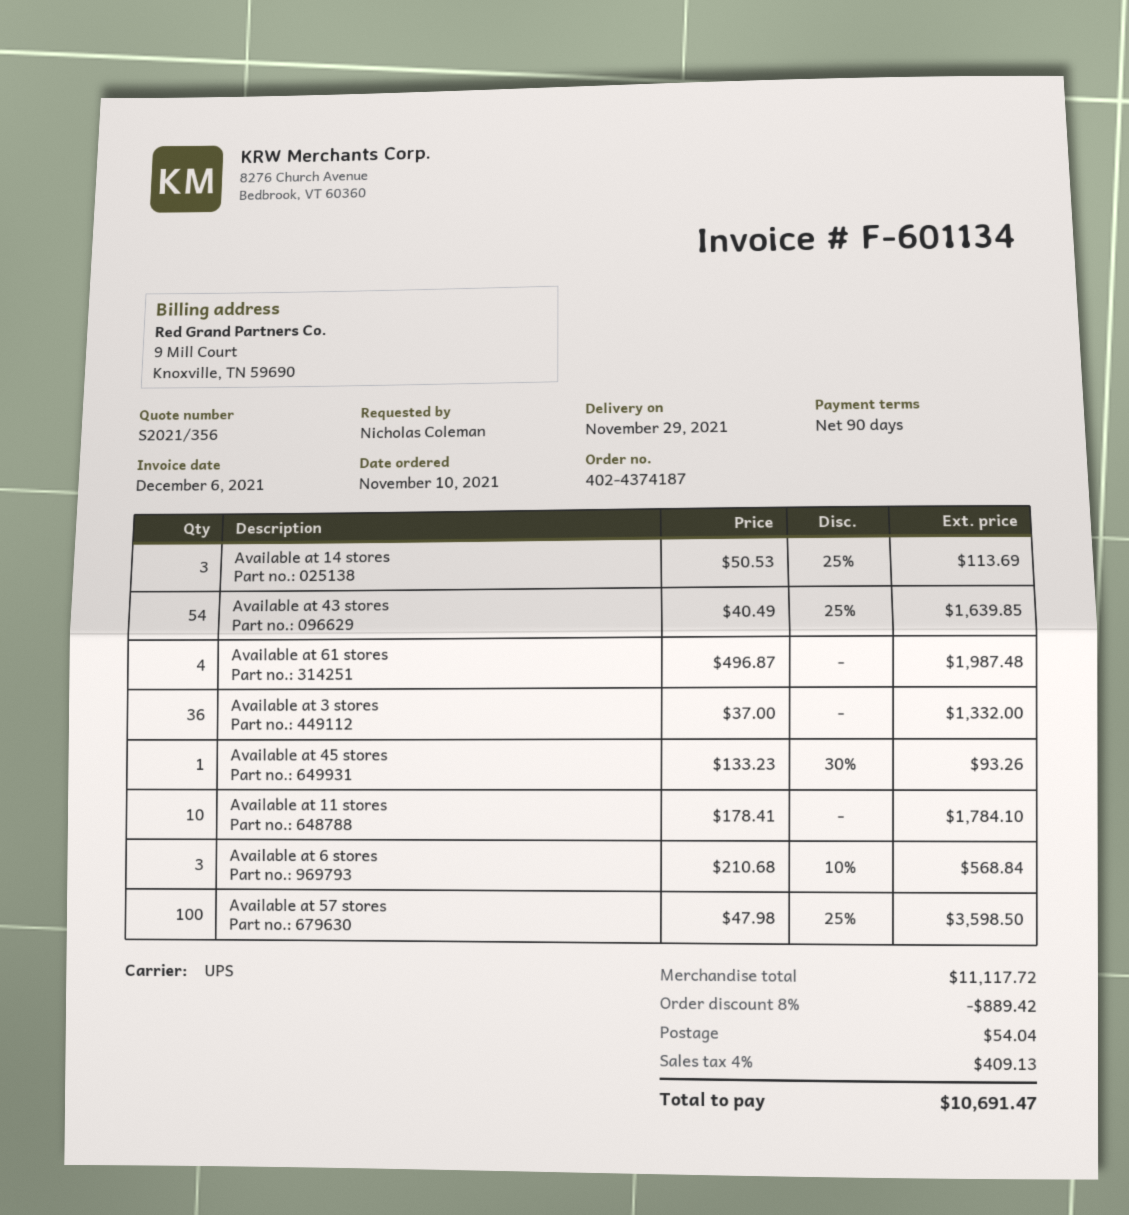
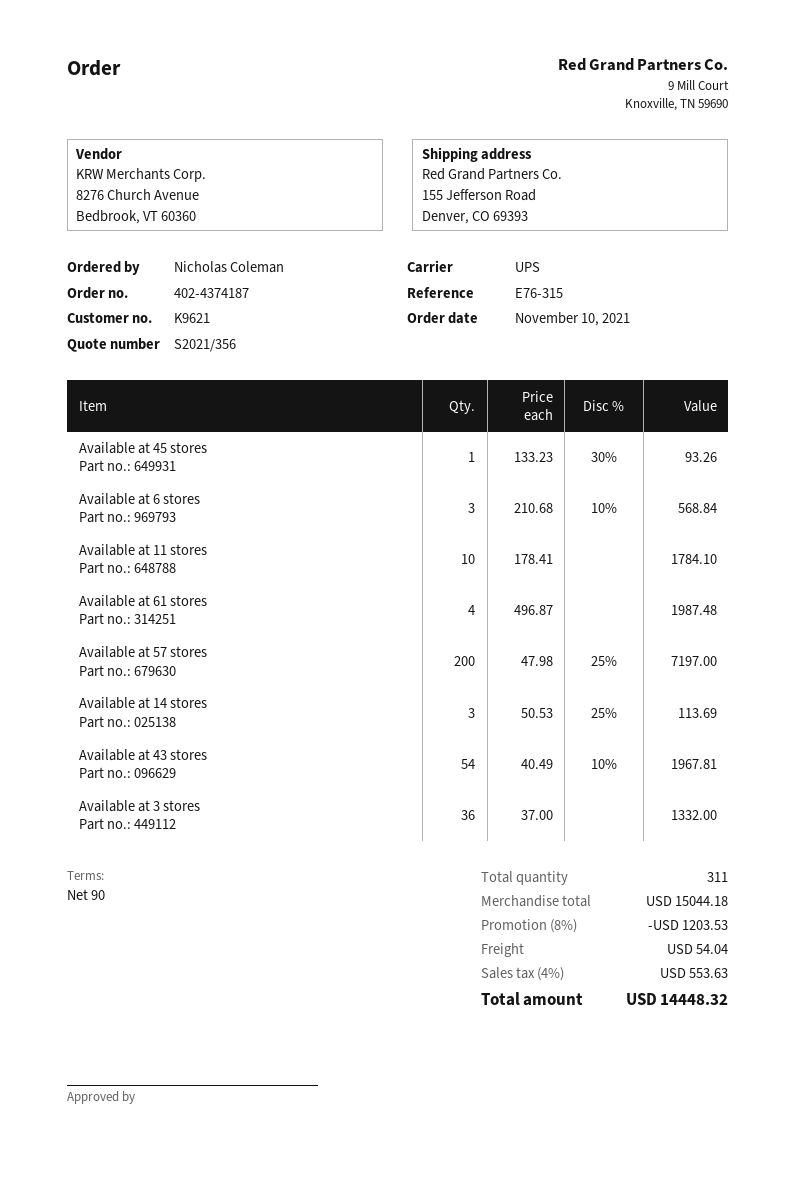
Available at 43 stores: 54 x 40.49 - 25% = 1639.85 -> 54 x 40.49 - 10% = 1967.81
Available at 57 stores: 100 x 47.98 - 25% = 3598.50 -> 200 x 47.98 - 25% = 7197.00
subtotal: 11117.72 -> 15044.18
discount: 8% = 889.42 -> 8% = 1203.53
tax: 4% = 409.13 -> 4% = 553.63
total: 10691.47 -> 14448.32

